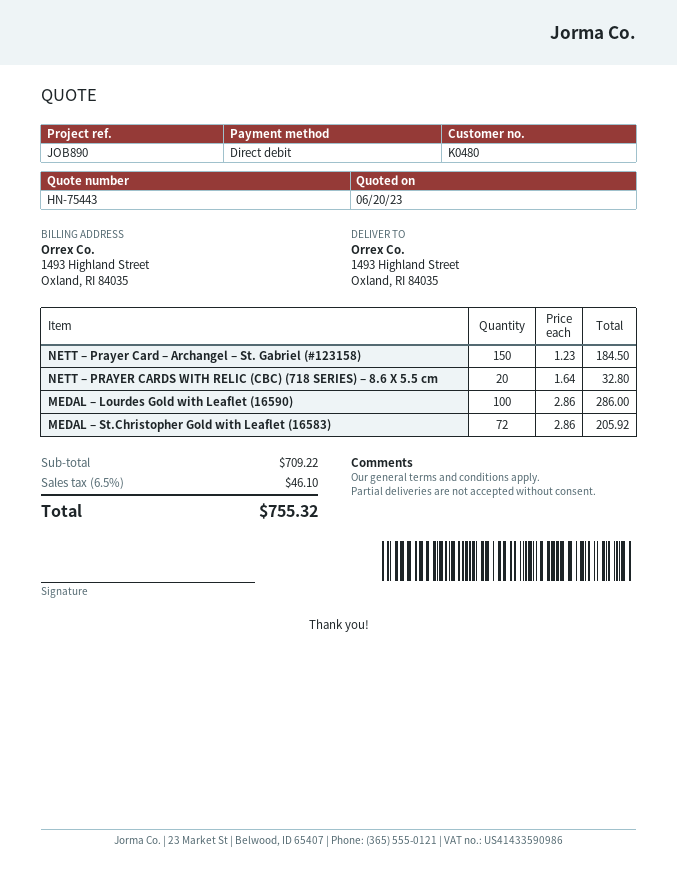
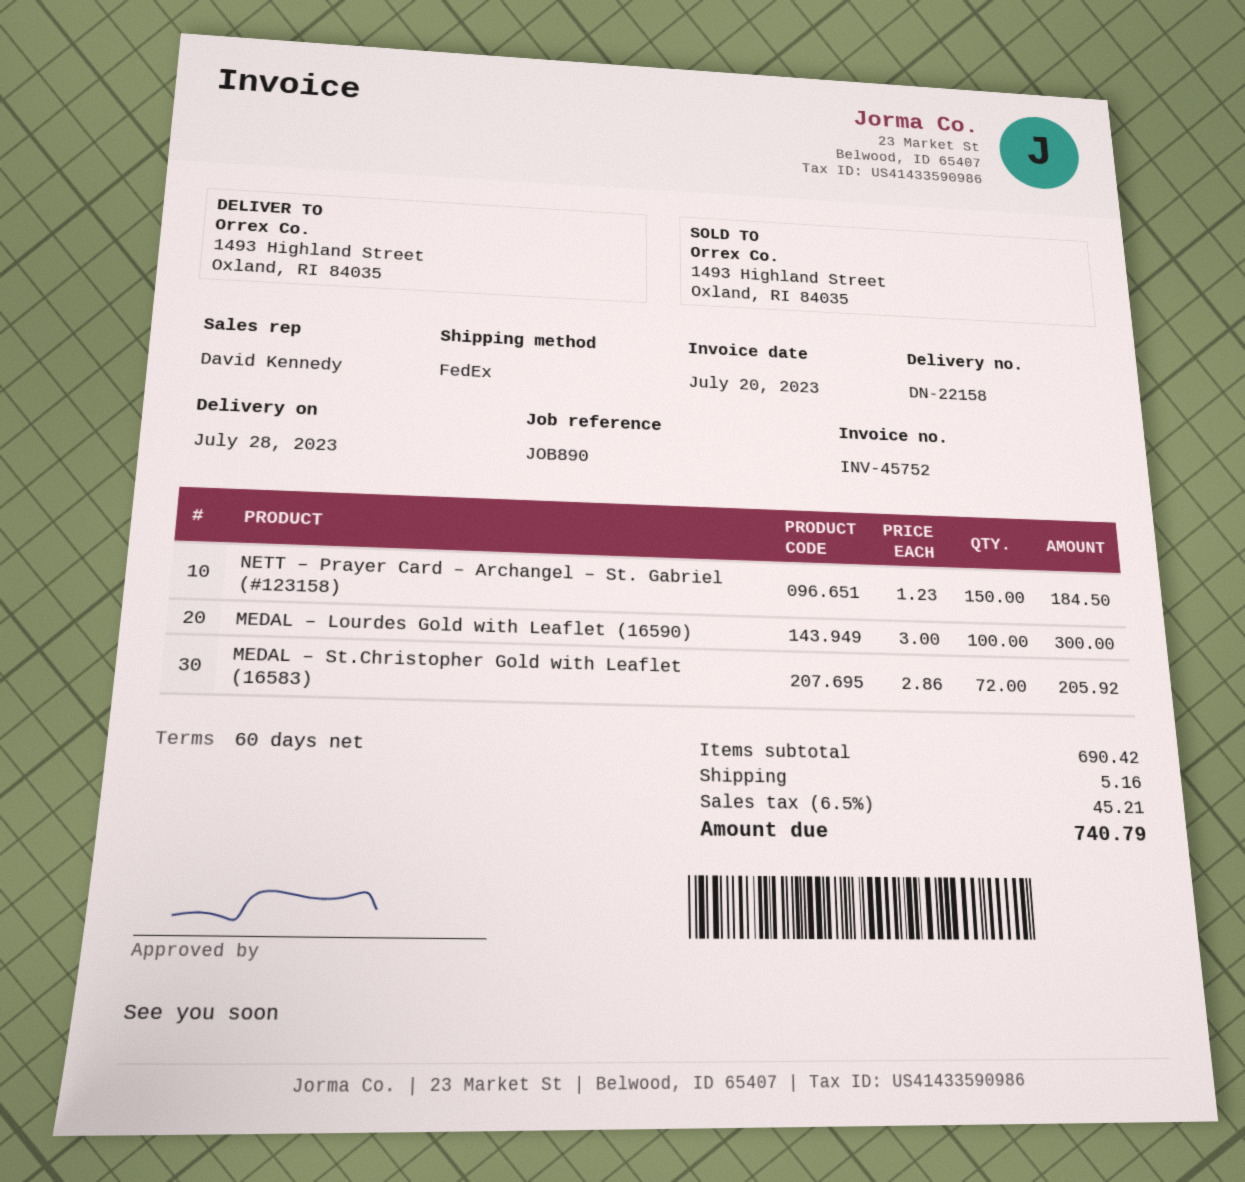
NETT – PRAYER CARDS WITH RELIC (CBC) (718 SERIES) – 8.6 X 5.5 cm: 20 x 1.64 = 32.80 -> none
MEDAL – Lourdes Gold with Leaflet (16590): 100 x 2.86 = 286.00 -> 100 x 3.00 = 300.00
subtotal: 709.22 -> 690.42
shipping: none -> 5.16
tax: 6.5% = 46.10 -> 6.5% = 45.21
total: 755.32 -> 740.79

